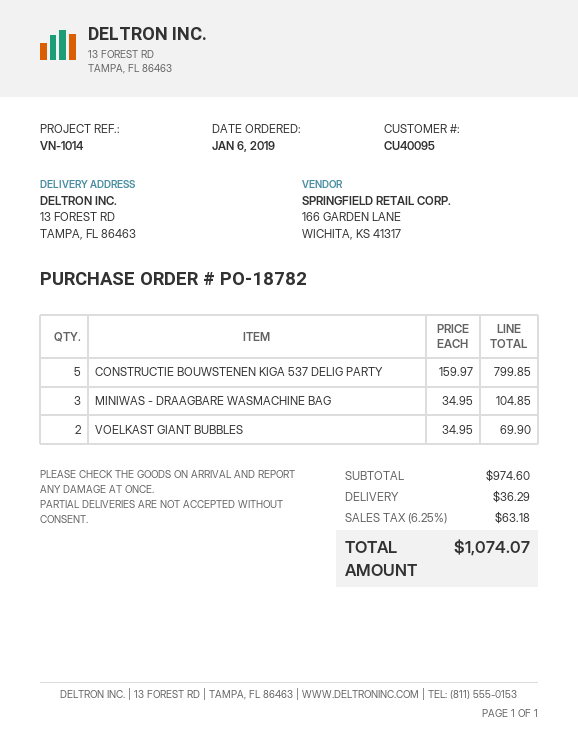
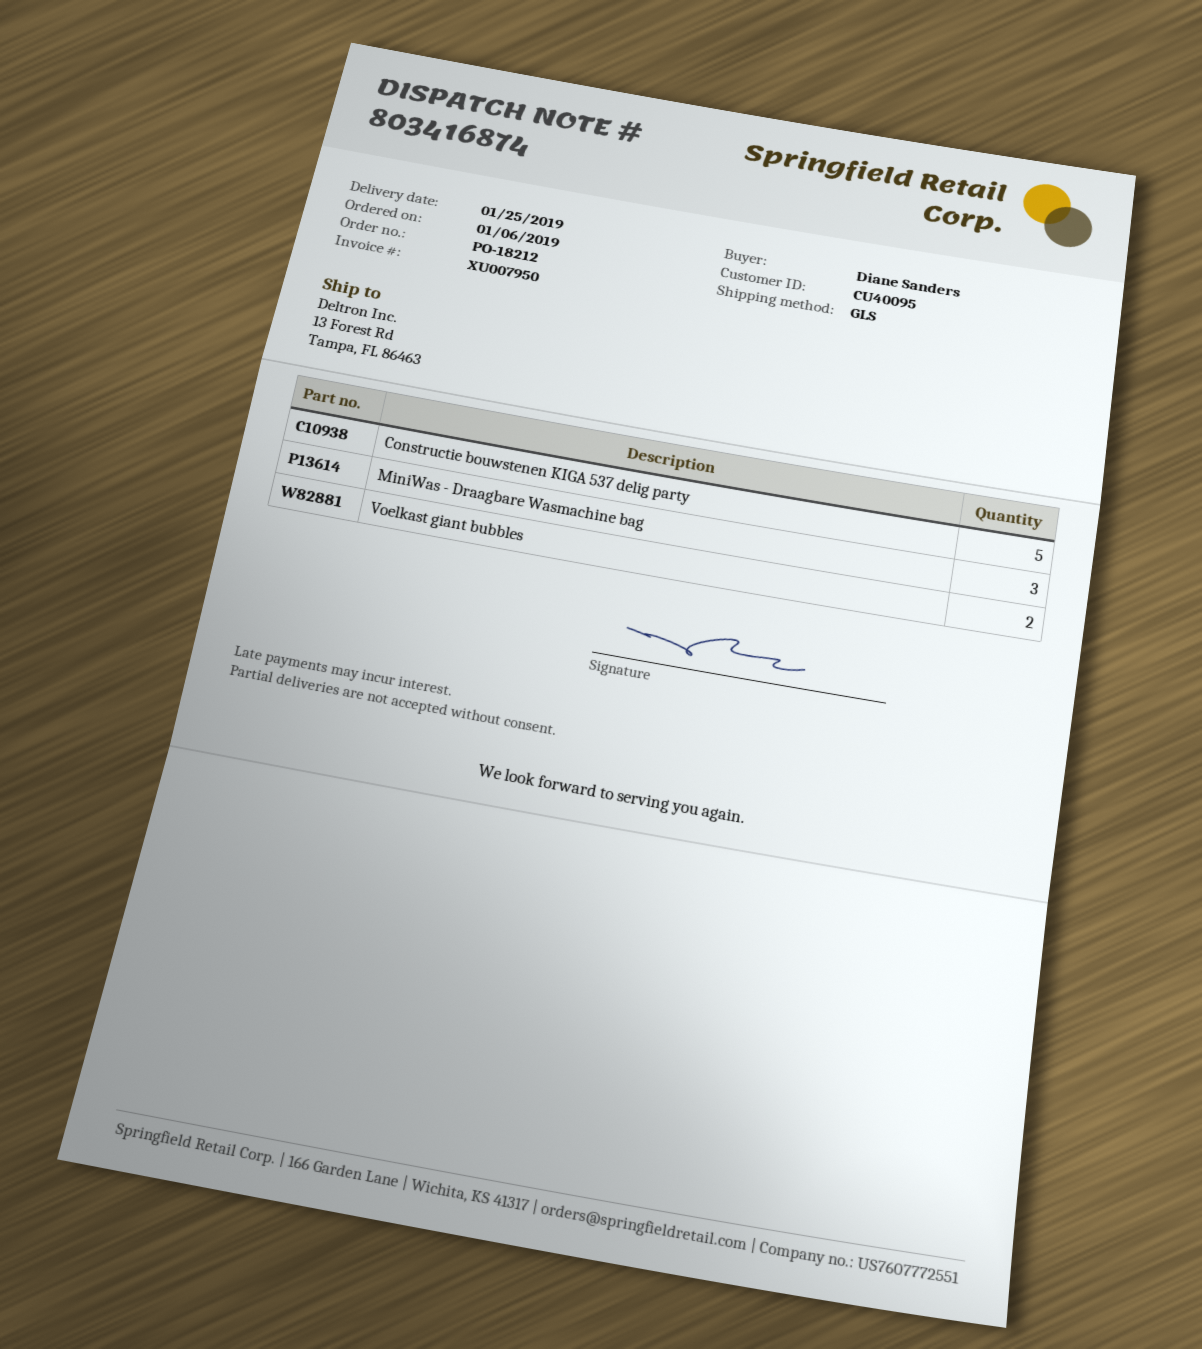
order number: PO-18782 -> PO-18212

